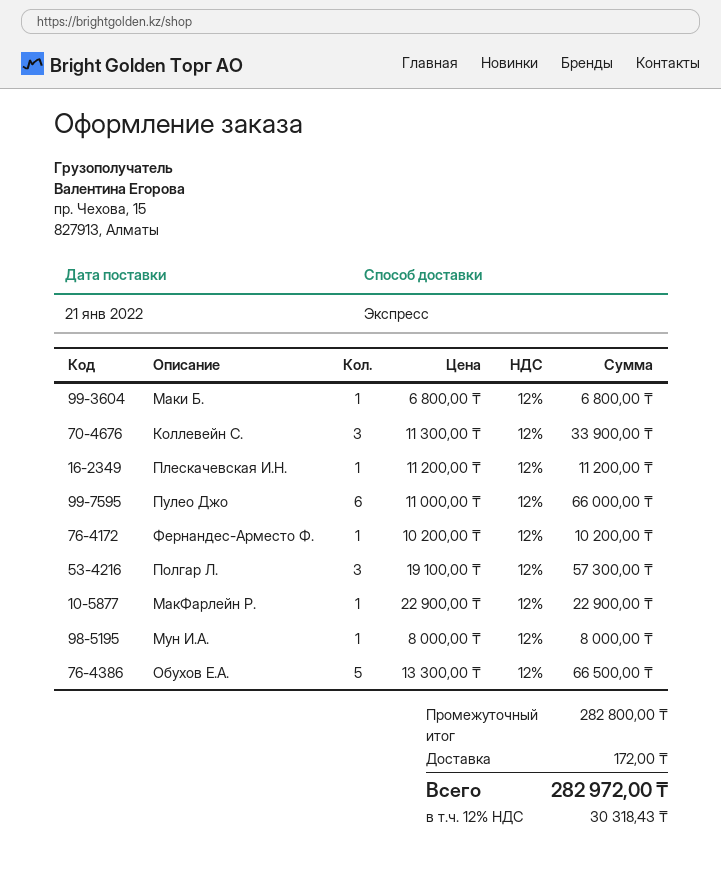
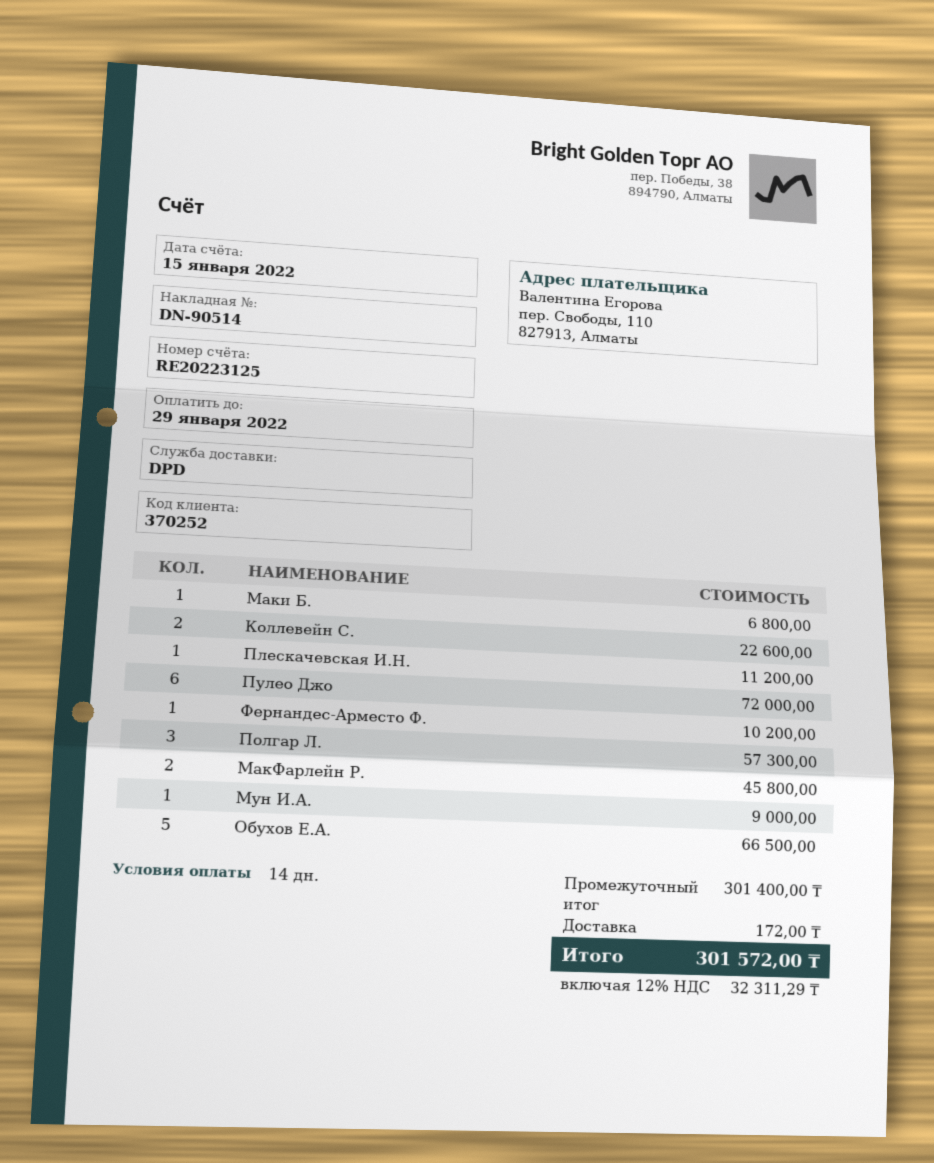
shipping method: express -> DPD
Коллевейн С.: 3 for 33900.00 -> 2 for 22600.00
Пулео Джо: 6 for 66000.00 -> 6 for 72000.00
МакФарлейн Р.: 1 for 22900.00 -> 2 for 45800.00
Мун И.А.: 1 for 8000.00 -> 1 for 9000.00
subtotal: 282800.00 -> 301400.00
tax: 12% = 30318.43 -> 12% = 32311.29
total: 282972.00 -> 301572.00

